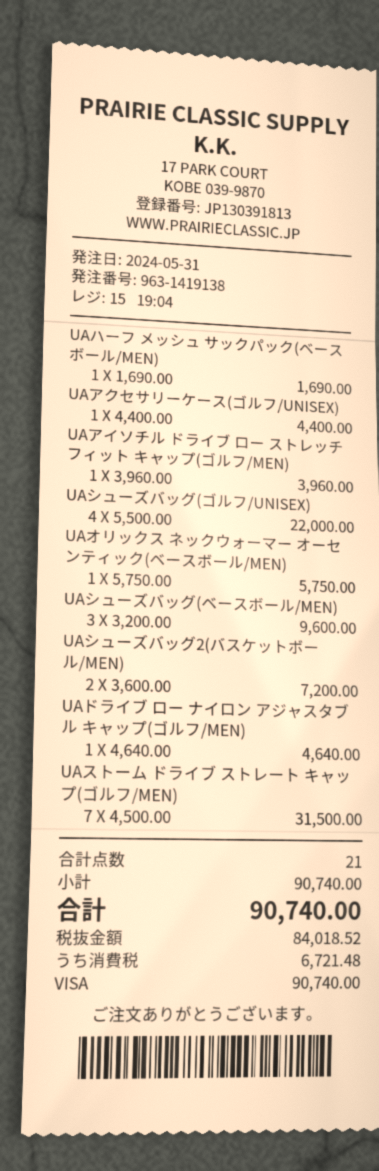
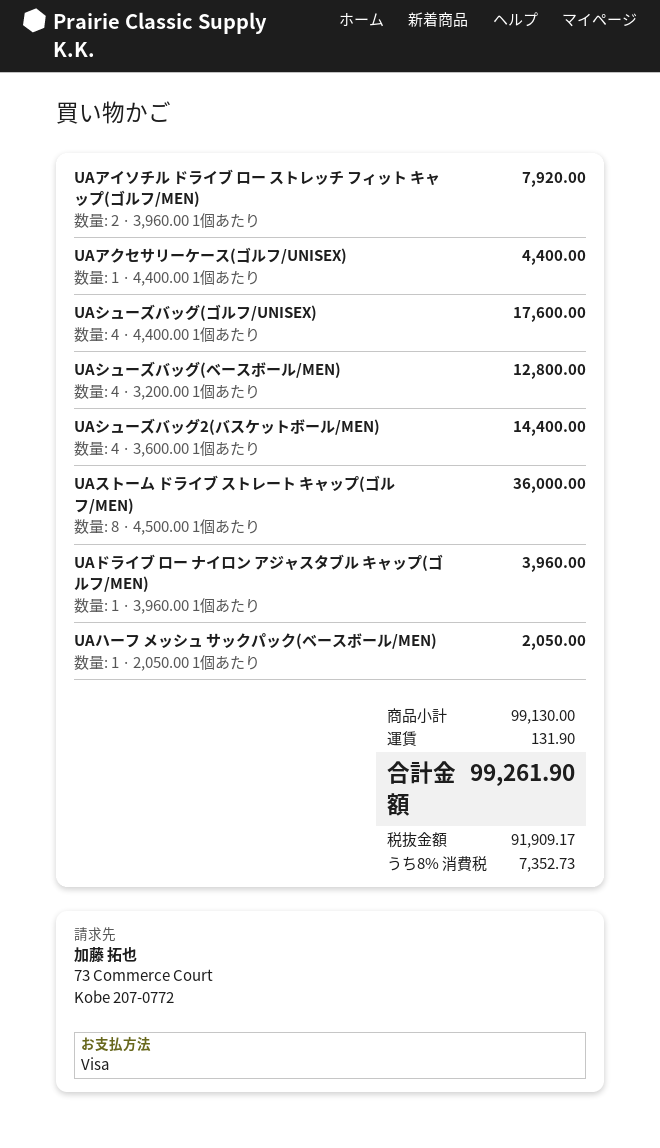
UAハーフ メッシュ サックパック(ベースボール/MEN): 1 x 1690.00 = 1690.00 -> 1 x 2050.00 = 2050.00
UAアイソチル ドライブ ロー ストレッチ フィット キャップ(ゴルフ/MEN): 1 x 3960.00 = 3960.00 -> 2 x 3960.00 = 7920.00
UAシューズバッグ(ゴルフ/UNISEX): 4 x 5500.00 = 22000.00 -> 4 x 4400.00 = 17600.00
UAオリックス ネックウォーマー オーセンティック(ベースボール/MEN): 1 x 5750.00 = 5750.00 -> none
UAシューズバッグ(ベースボール/MEN): 3 x 3200.00 = 9600.00 -> 4 x 3200.00 = 12800.00
UAシューズバッグ2(バスケットボール/MEN): 2 x 3600.00 = 7200.00 -> 4 x 3600.00 = 14400.00
UAドライブ ロー ナイロン アジャスタブル キャップ(ゴルフ/MEN): 1 x 4640.00 = 4640.00 -> 1 x 3960.00 = 3960.00
UAストーム ドライブ ストレート キャップ(ゴルフ/MEN): 7 x 4500.00 = 31500.00 -> 8 x 4500.00 = 36000.00
subtotal: 90740.00 -> 99130.00
shipping: none -> 131.90
net: 84018.52 -> 91909.17
tax: 6721.48 -> 7352.73
total: 90740.00 -> 99261.90

